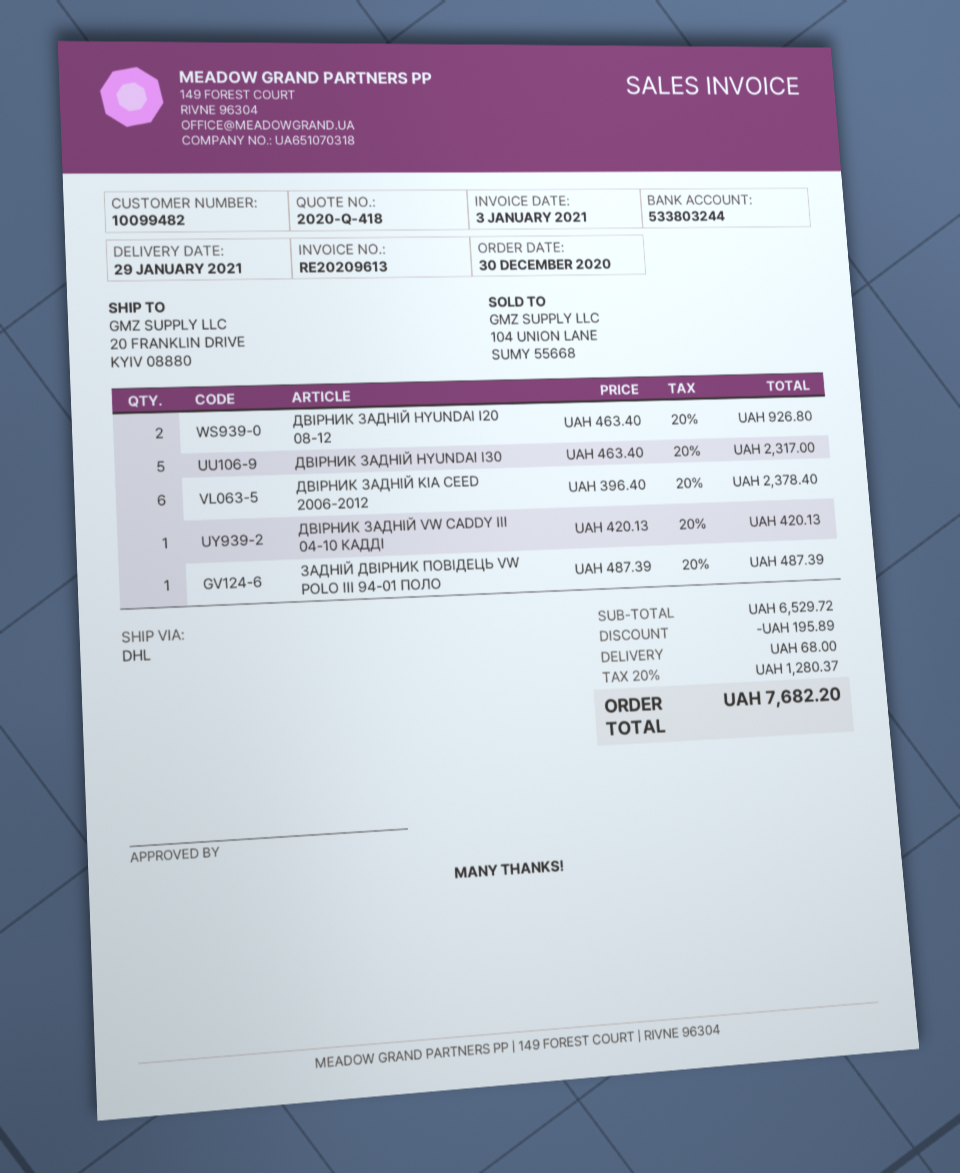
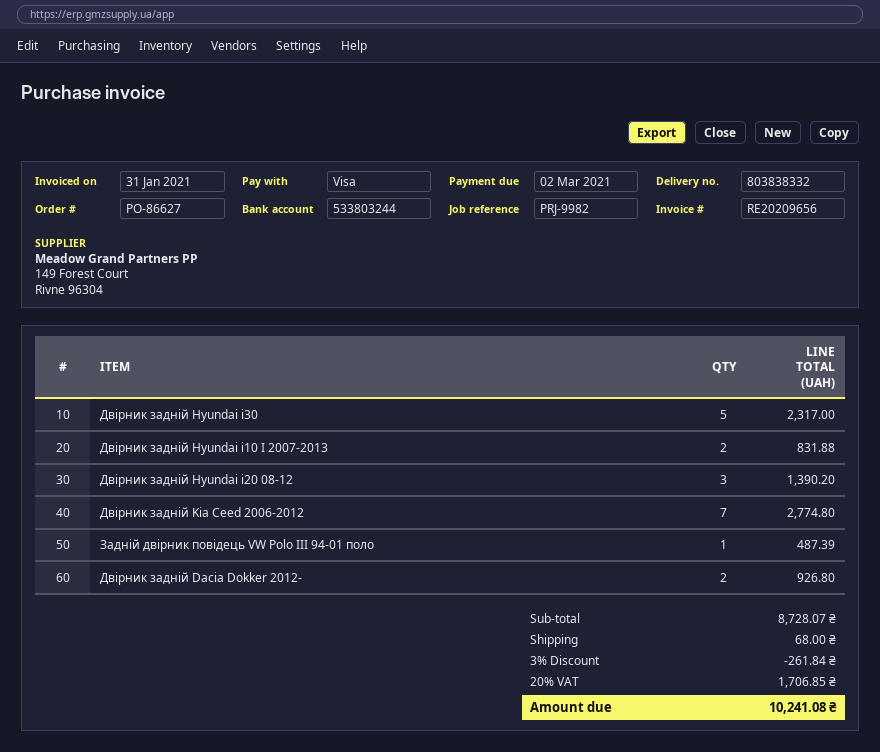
invoice number: RE20209613 -> RE20209656
invoice date: 2021-01-03 -> 2021-01-31
ДВІРНИК ЗАДНІЙ HYUNDAI I20 08-12: 2 for 926.80 -> 3 for 1390.20
ДВІРНИК ЗАДНІЙ KIA CEED 2006-2012: 6 for 2378.40 -> 7 for 2774.80
ДВІРНИК ЗАДНІЙ VW CADDY III 04-10 КАДДІ: 1 for 420.13 -> none
Двірник задній Hyundai i10 I 2007-2013: none -> 2 for 831.88
Двірник задній Dacia Dokker 2012-: none -> 2 for 926.80
subtotal: 6529.72 -> 8728.07
discount: 195.89 -> 261.84
tax: 20% = 1280.37 -> 20% = 1706.85
total: 7682.20 -> 10241.08

